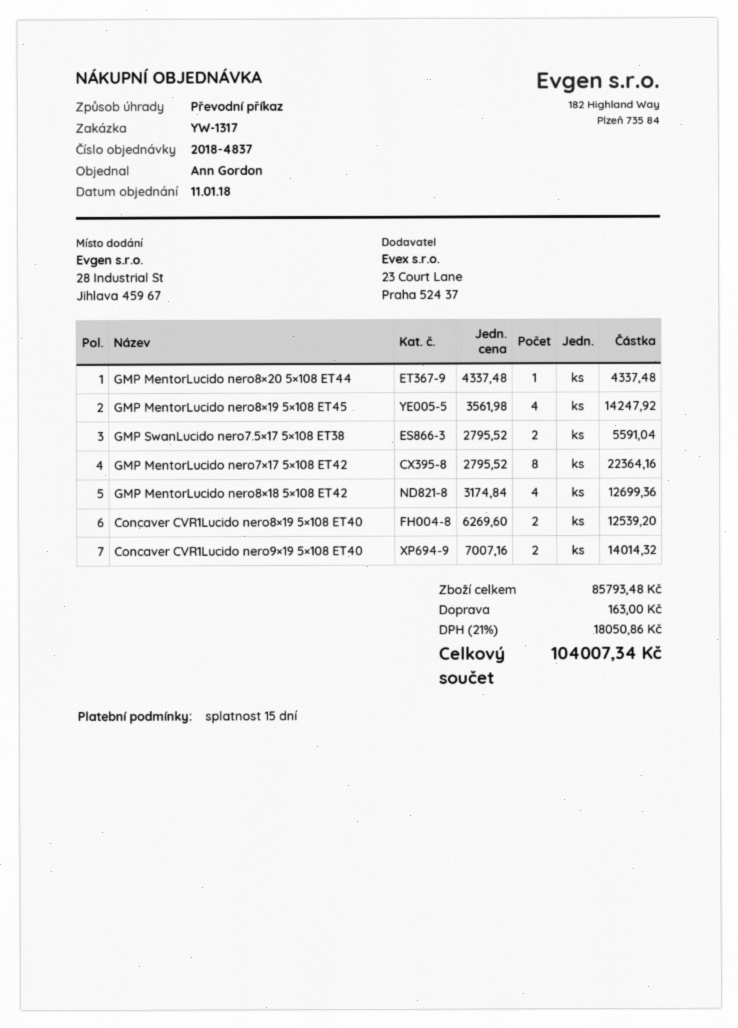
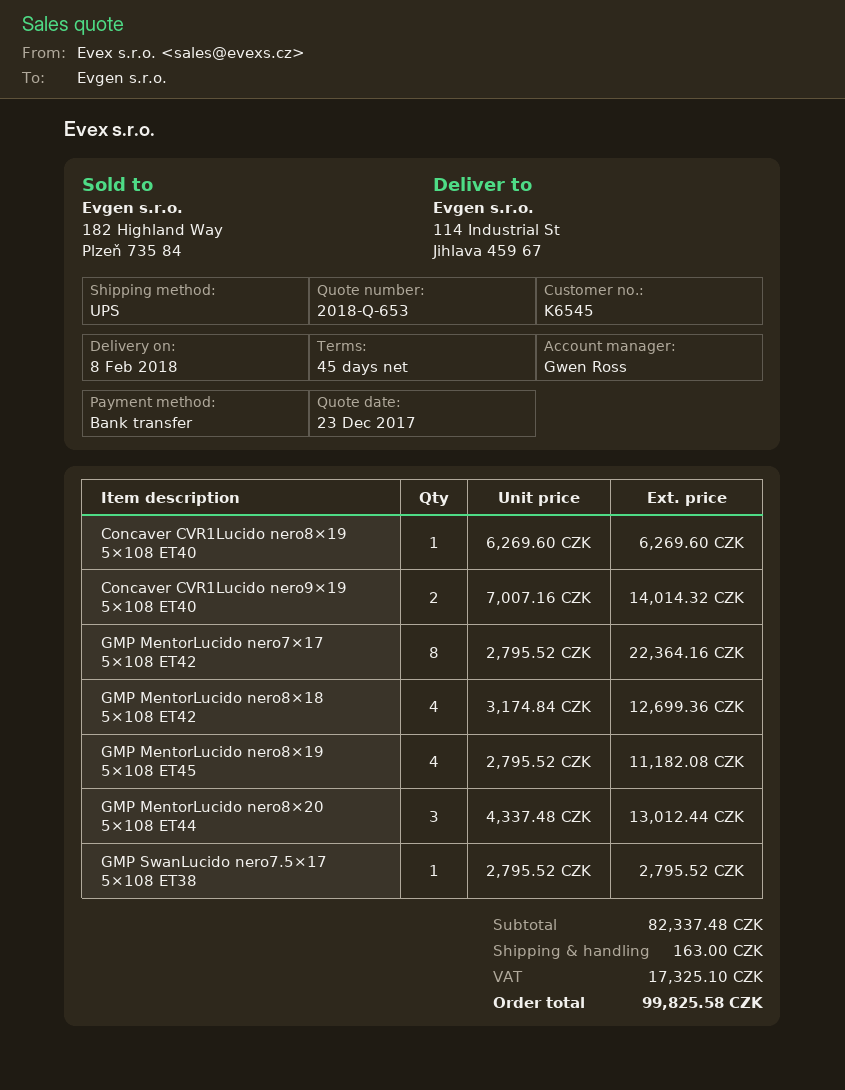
payment terms: 15 days -> 45 days
ship to: 28 Industrial St, Jihlava 459 67 -> 114 Industrial St, Jihlava 459 67
GMP MentorLucido nero8×20 5×108 ET44: 1 x 4337.48 = 4337.48 -> 3 x 4337.48 = 13012.44
GMP MentorLucido nero8×19 5×108 ET45: 4 x 3561.98 = 14247.92 -> 4 x 2795.52 = 11182.08
GMP SwanLucido nero7.5×17 5×108 ET38: 2 x 2795.52 = 5591.04 -> 1 x 2795.52 = 2795.52
Concaver CVR1Lucido nero8×19 5×108 ET40: 2 x 6269.60 = 12539.20 -> 1 x 6269.60 = 6269.60
subtotal: 85793.48 -> 82337.48
tax: 18050.86 -> 17325.10
total: 104007.34 -> 99825.58

